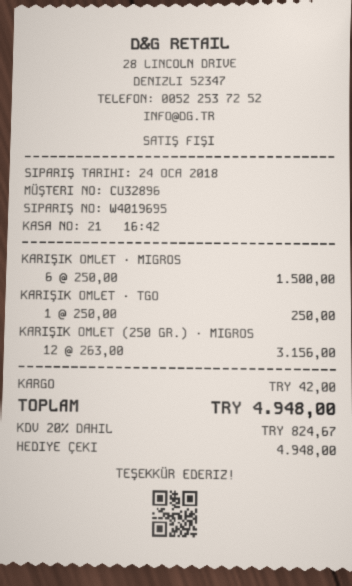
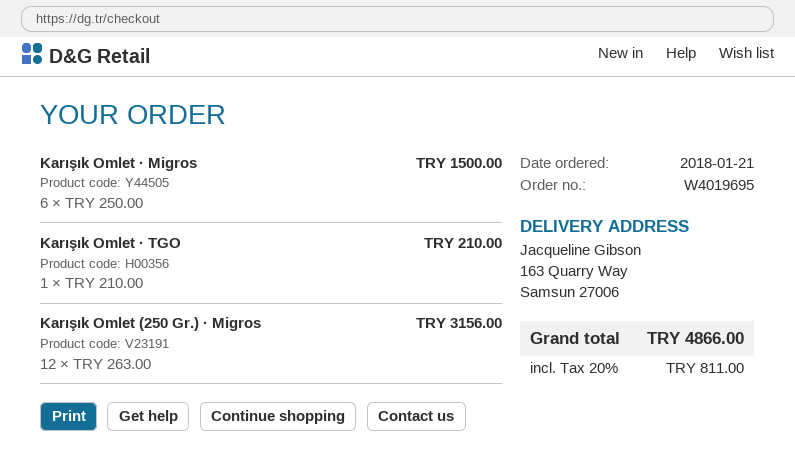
order date: 2018-01-24 -> 2018-01-21
KARIŞIK OMLET · TGO: 1 x 250.00 = 250.00 -> 1 x 210.00 = 210.00
shipping: 42.00 -> none
tax: 20% = 824.67 -> 20% = 811.00
total: 4948.00 -> 4866.00

